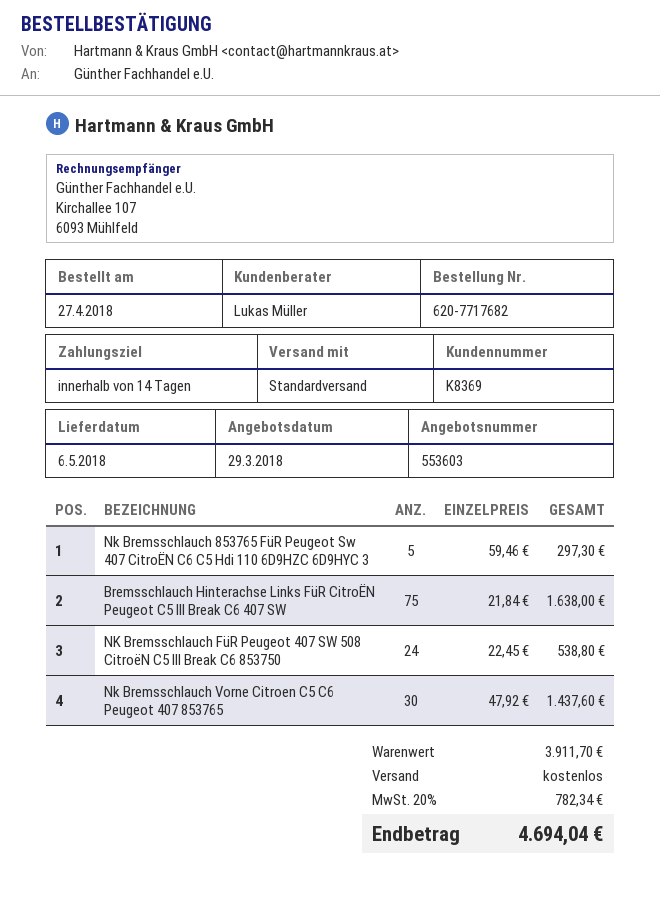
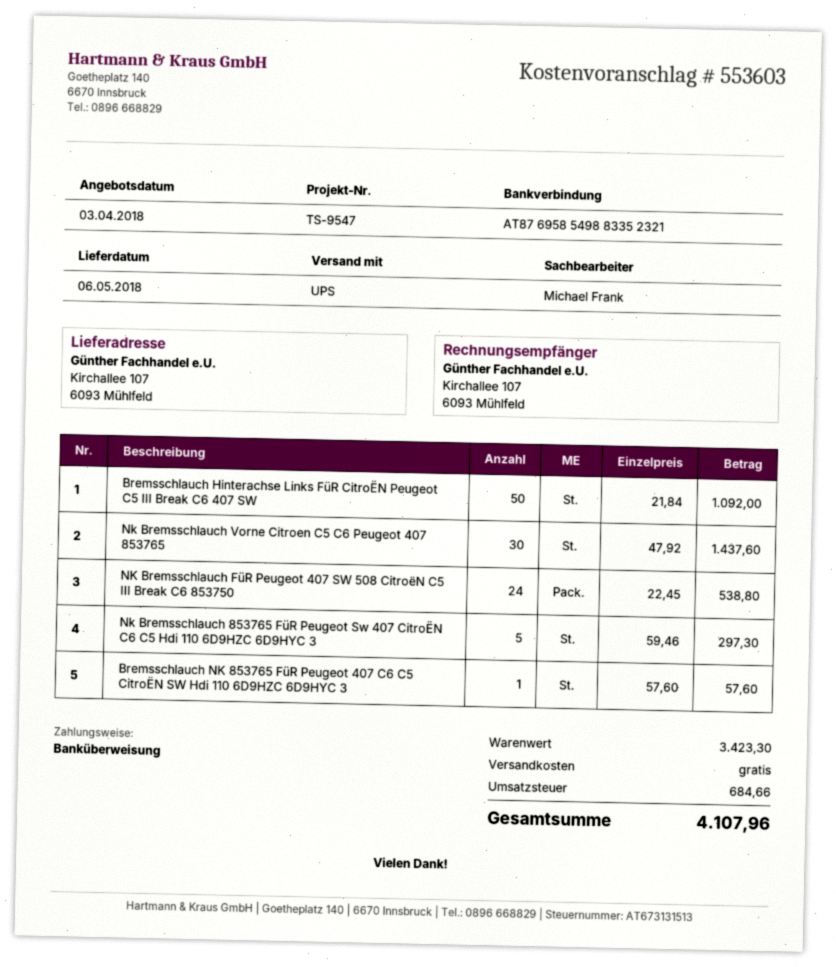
quote date: 2018-03-29 -> 2018-04-03
sales rep: Lukas Müller -> Michael Frank
shipping method: standard -> UPS
Bremsschlauch Hinterachse Links FüR CitroËN Peugeot C5 III Break C6 407 SW: 75 x 21.84 = 1638.00 -> 50 x 21.84 = 1092.00
Bremsschlauch NK 853765 FüR Peugeot 407 C6 C5 CitroËN SW Hdi 110 6D9HZC 6D9HYC 3: none -> 1 x 57.60 = 57.60
subtotal: 3911.70 -> 3423.30
tax: 782.34 -> 684.66
total: 4694.04 -> 4107.96

